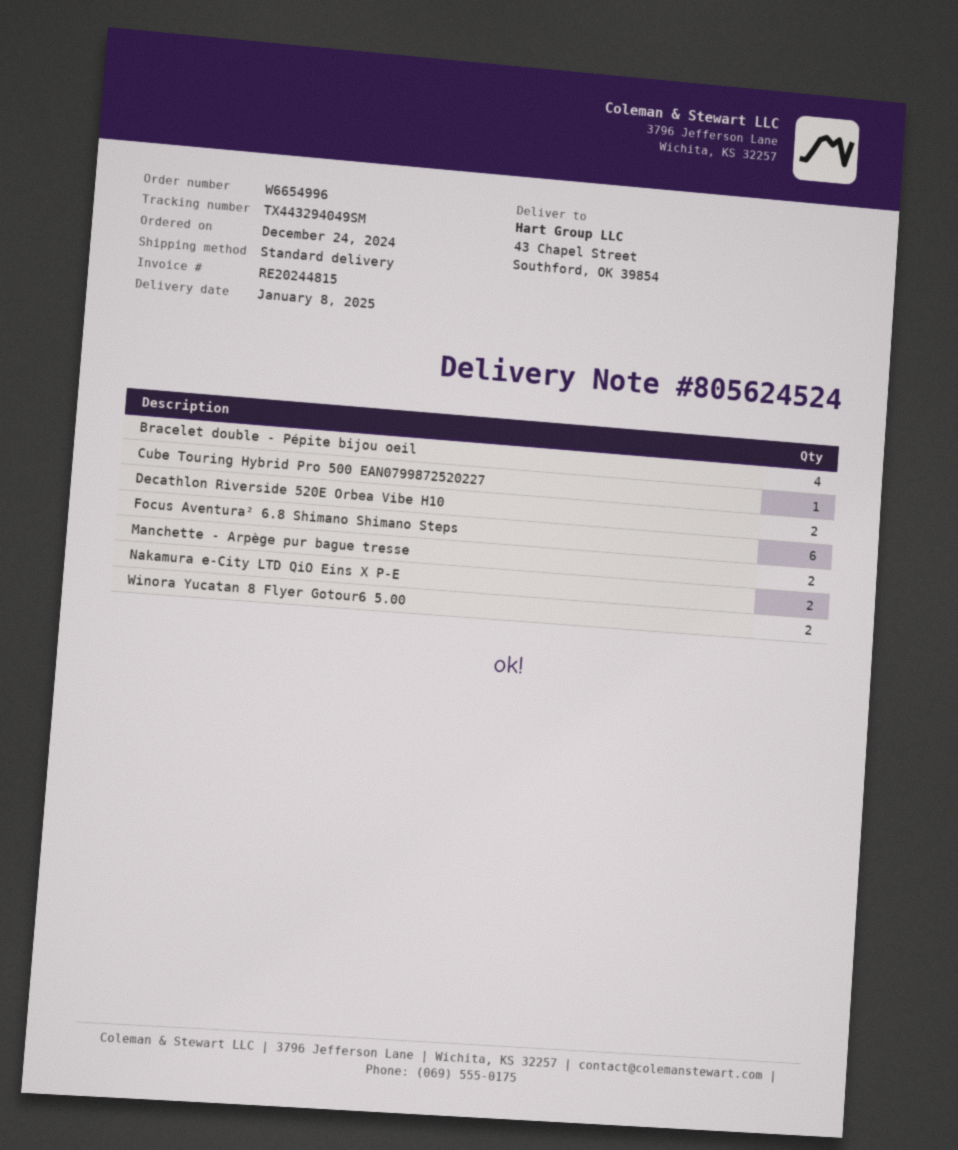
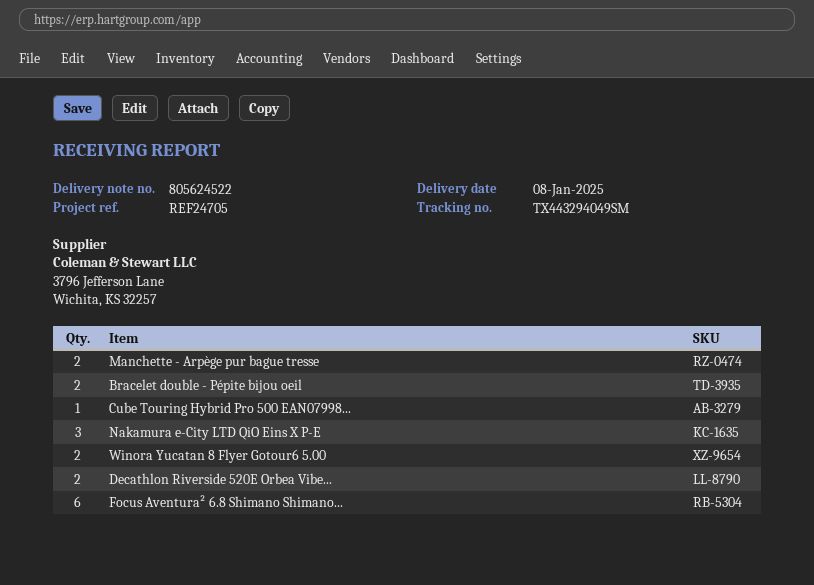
delivery note number: 805624524 -> 805624522
Bracelet double - Pépite bijou oeil: 4 -> 2
Nakamura e-City LTD QiO Eins X P-E: 2 -> 3

